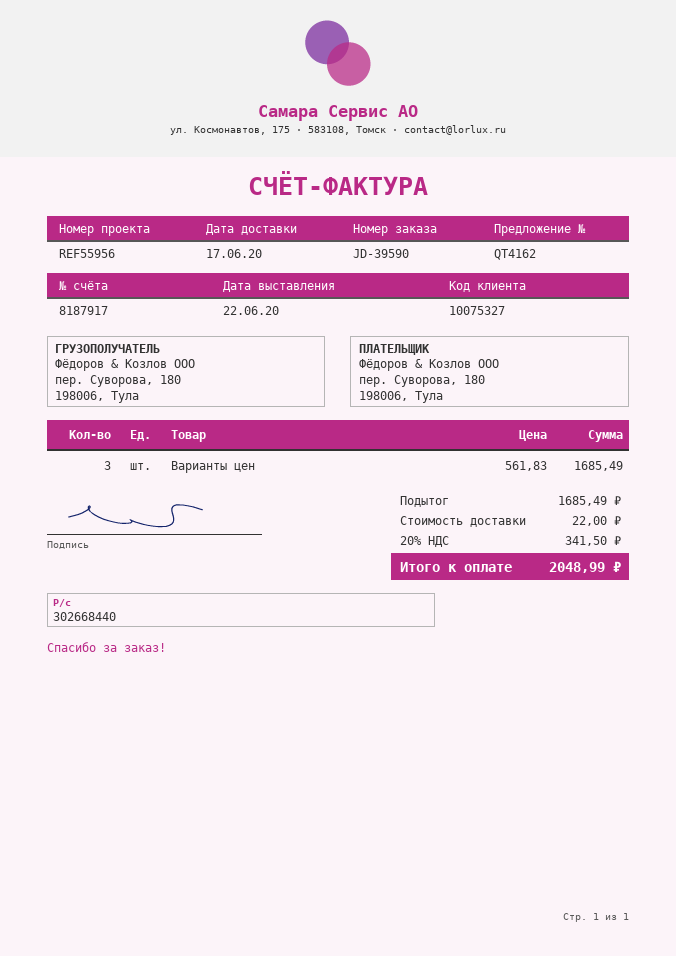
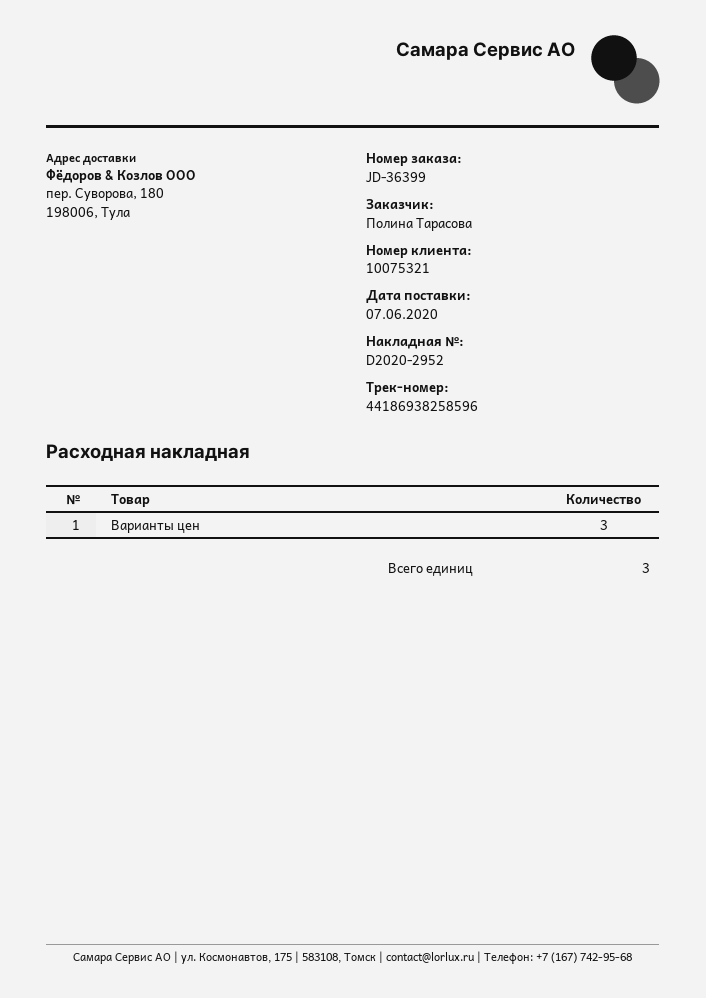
order number: JD-39590 -> JD-36399
delivery date: 2020-06-17 -> 2020-06-07
customer number: 10075327 -> 10075321

